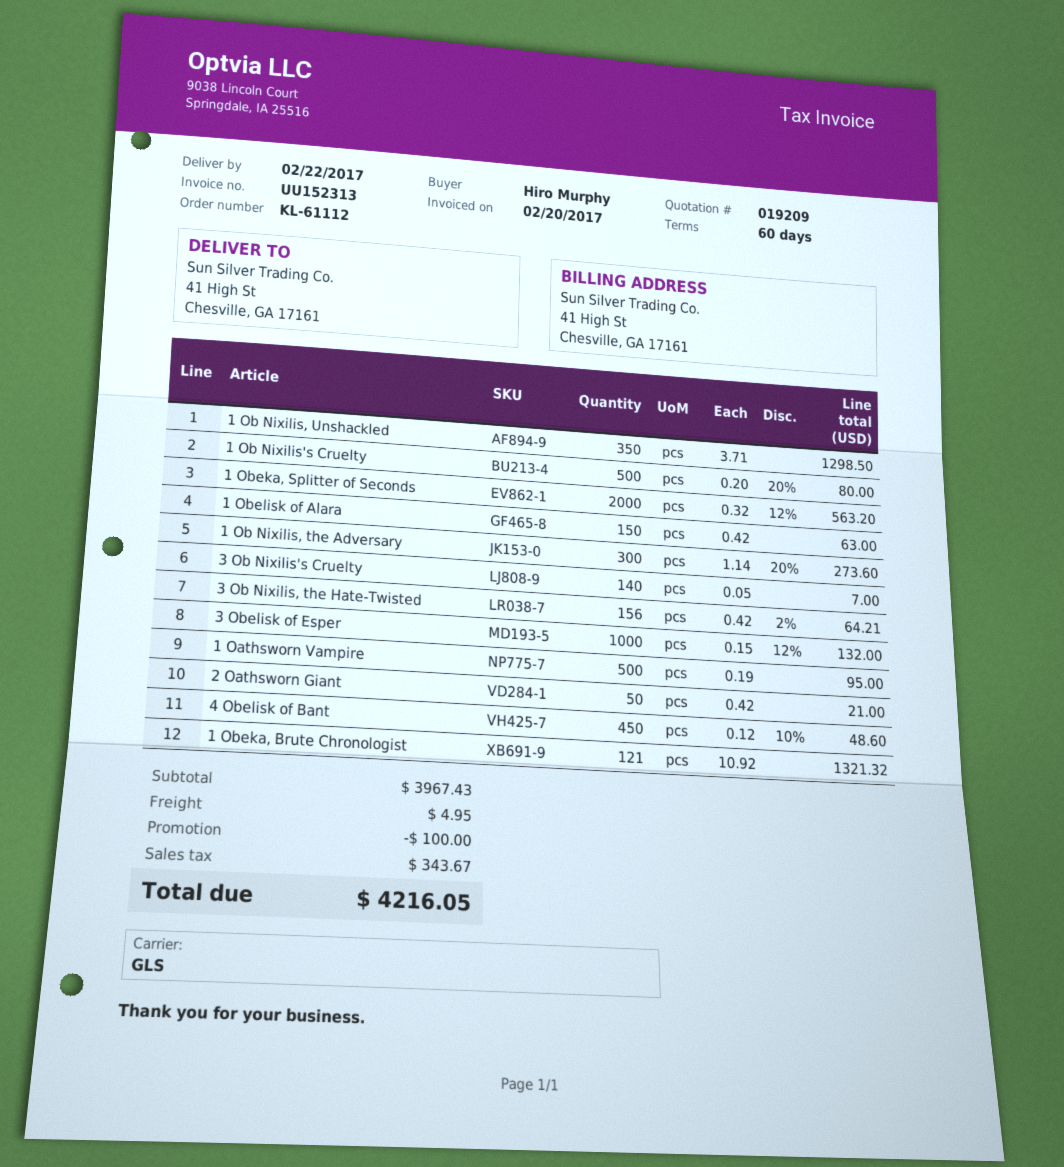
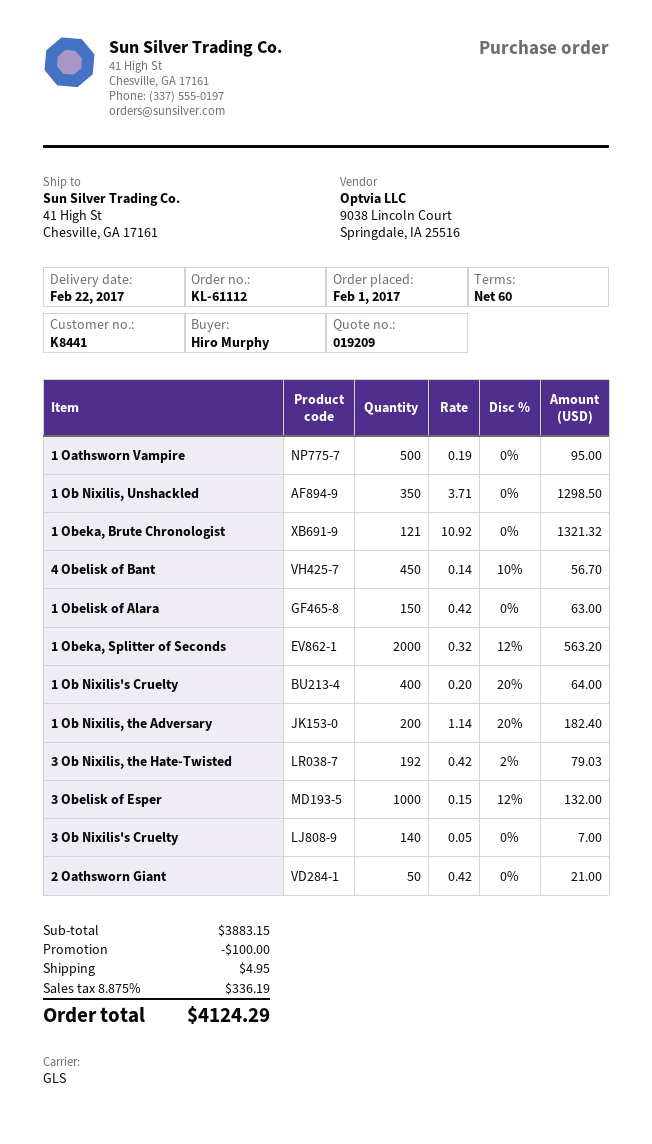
1 Ob Nixilis's Cruelty: 500 x 0.20 - 20% = 80.00 -> 400 x 0.20 - 20% = 64.00
1 Ob Nixilis, the Adversary: 300 x 1.14 - 20% = 273.60 -> 200 x 1.14 - 20% = 182.40
3 Ob Nixilis, the Hate-Twisted: 156 x 0.42 - 2% = 64.21 -> 192 x 0.42 - 2% = 79.03
4 Obelisk of Bant: 450 x 0.12 - 10% = 48.60 -> 450 x 0.14 - 10% = 56.70
subtotal: 3967.43 -> 3883.15
tax: 343.67 -> 336.19
total: 4216.05 -> 4124.29

